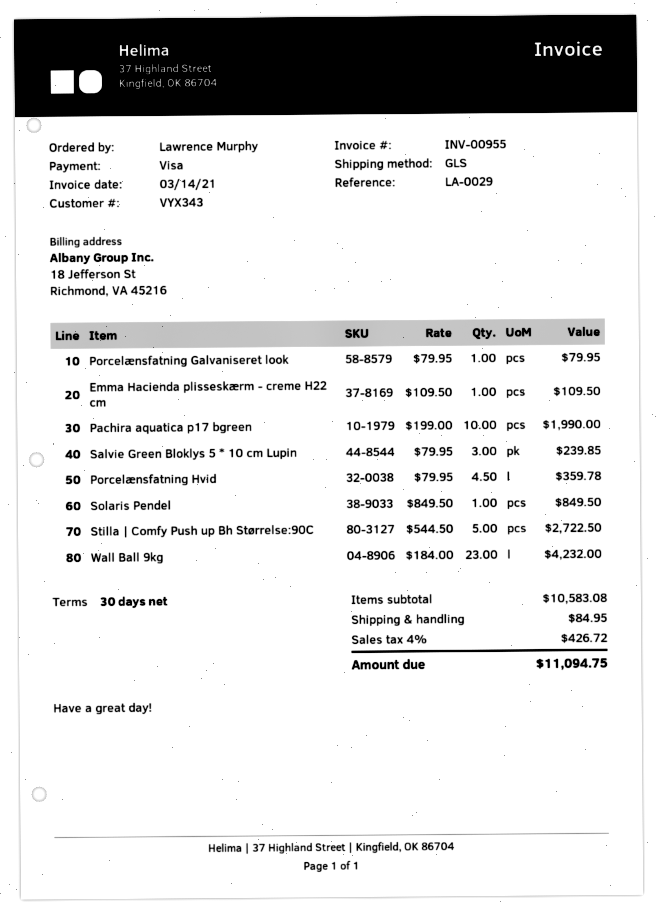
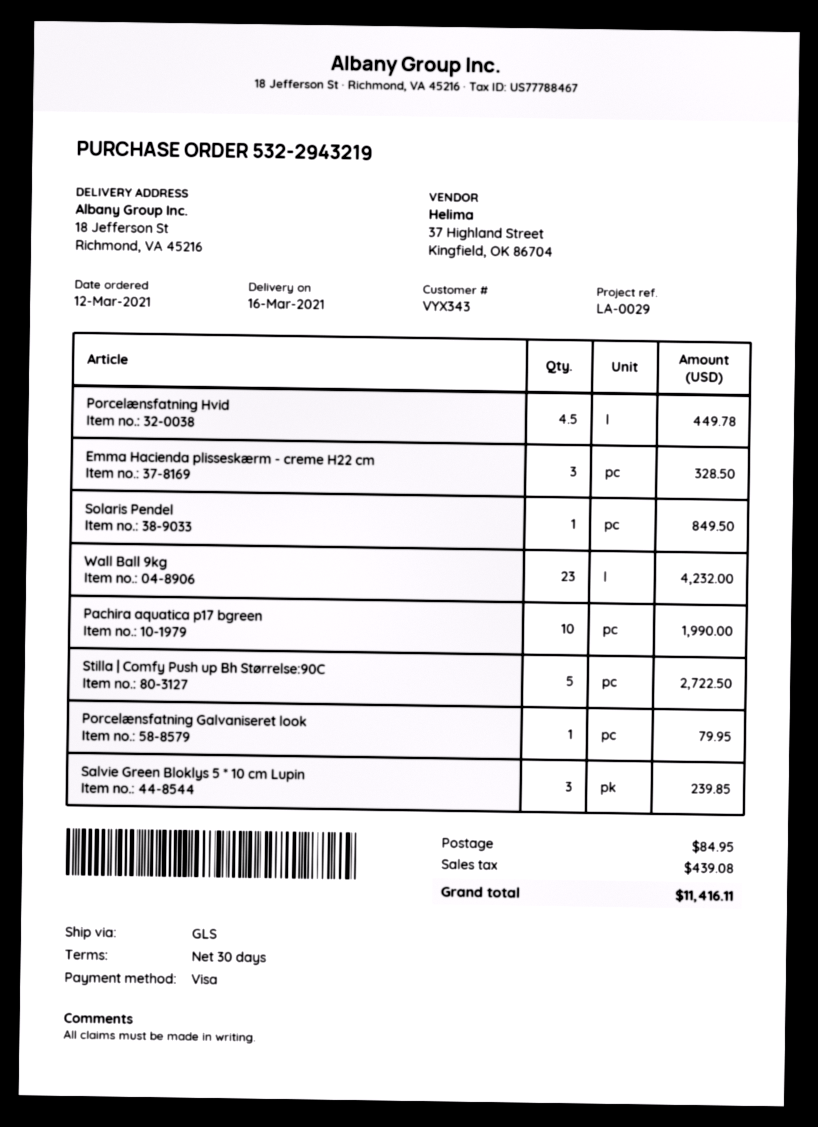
Emma Hacienda plisseskærm - creme H22 cm: 1 for 109.50 -> 3 for 328.50
Porcelænsfatning Hvid: 4.5 for 359.78 -> 4.5 for 449.78
tax: 426.72 -> 439.08
total: 11094.75 -> 11416.11

